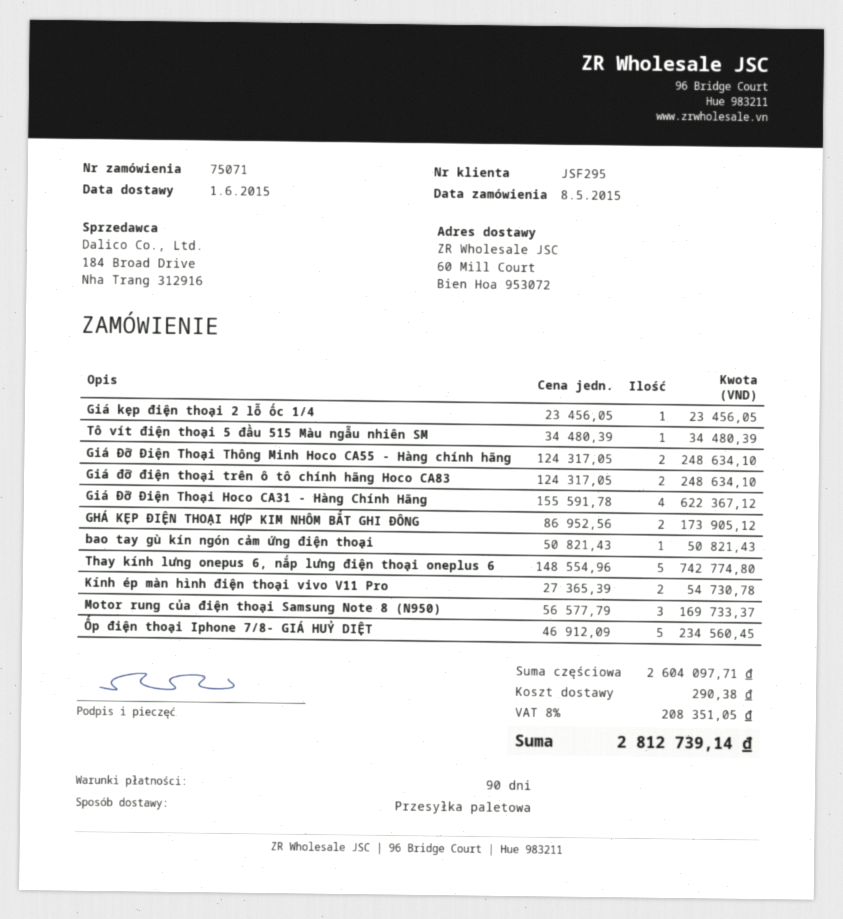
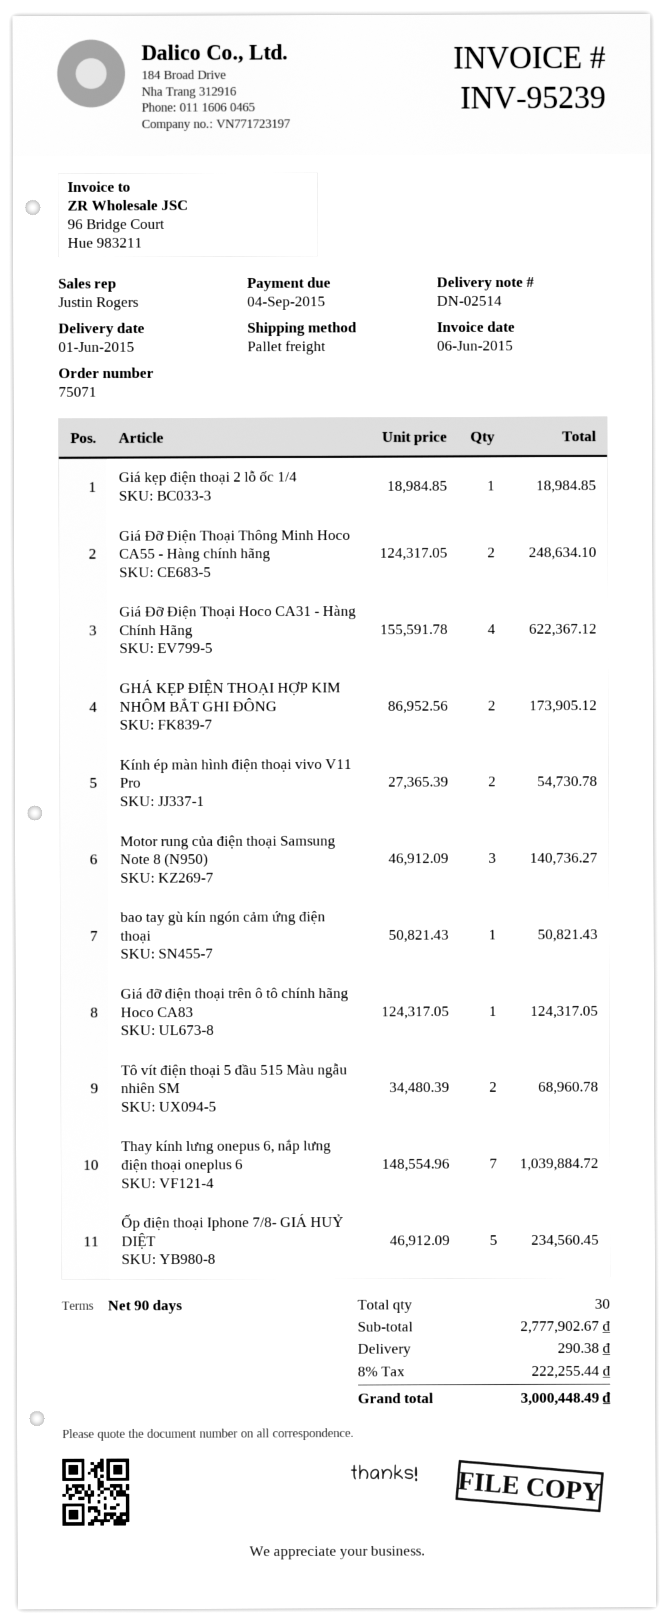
Giá kẹp điện thoại 2 lỗ ốc 1/4: 1 x 23456.05 = 23456.05 -> 1 x 18984.85 = 18984.85
Tô vít điện thoại 5 đầu 515 Màu ngẫu nhiên SM: 1 x 34480.39 = 34480.39 -> 2 x 34480.39 = 68960.78
Giá đỡ điện thoại trên ô tô chính hãng Hoco CA83: 2 x 124317.05 = 248634.10 -> 1 x 124317.05 = 124317.05
Thay kính lưng onepus 6, nắp lưng điện thoại oneplus 6: 5 x 148554.96 = 742774.80 -> 7 x 148554.96 = 1039884.72
Motor rung của điện thoại Samsung Note 8 (N950): 3 x 56577.79 = 169733.37 -> 3 x 46912.09 = 140736.27
subtotal: 2604097.71 -> 2777902.67
tax: 8% = 208351.05 -> 8% = 222255.44
total: 2812739.14 -> 3000448.49

